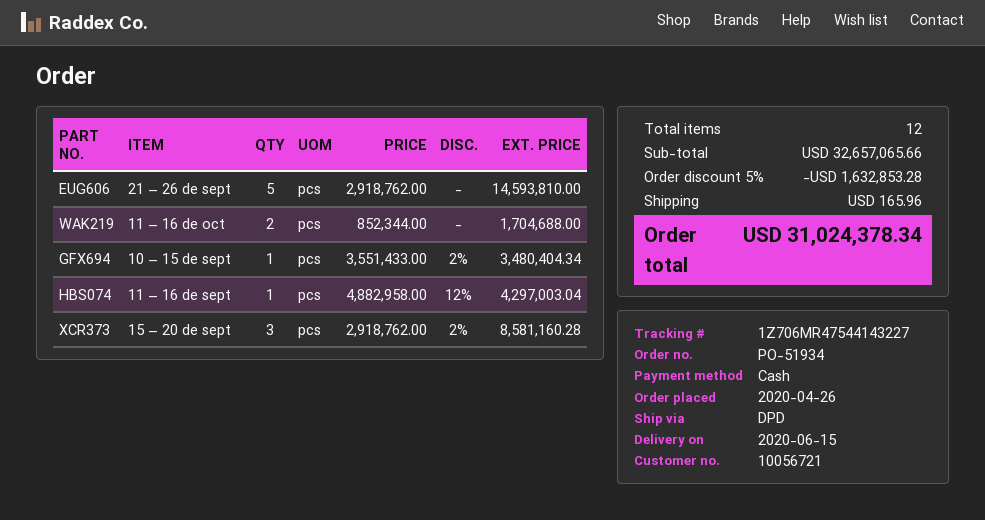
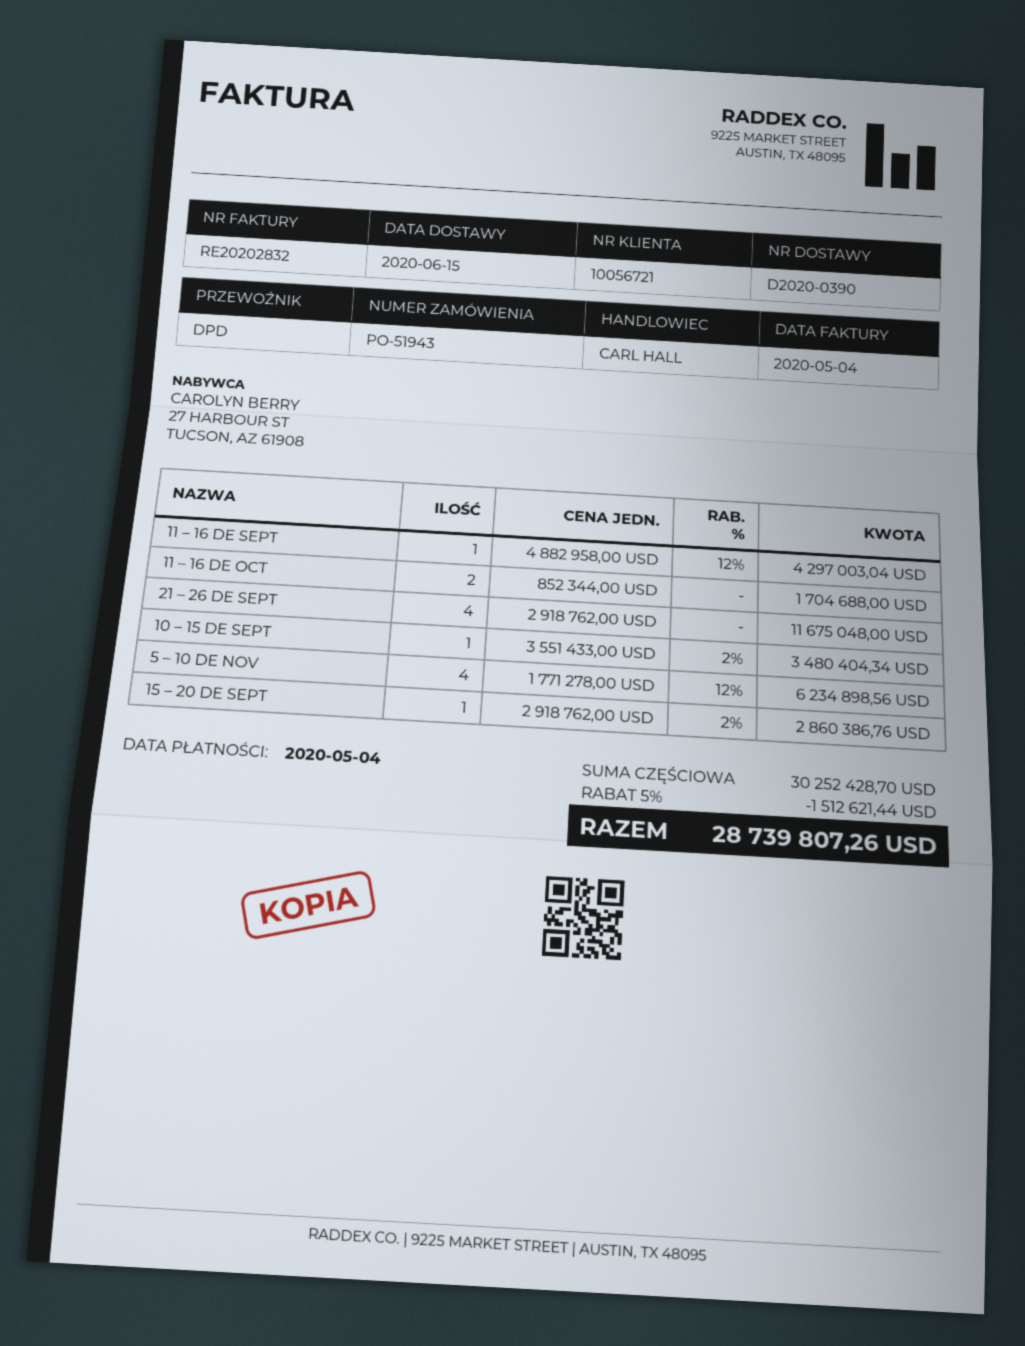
order number: PO-51934 -> PO-51943
21 – 26 de sept: 5 x 2918762.00 = 14593810.00 -> 4 x 2918762.00 = 11675048.00
15 – 20 de sept: 3 x 2918762.00 - 2% = 8581160.28 -> 1 x 2918762.00 - 2% = 2860386.76
5 – 10 DE NOV: none -> 4 x 1771278.00 - 12% = 6234898.56
subtotal: 32657065.66 -> 30252428.70
discount: 5% = 1632853.28 -> 5% = 1512621.44
shipping: 165.96 -> none
total: 31024378.34 -> 28739807.26

